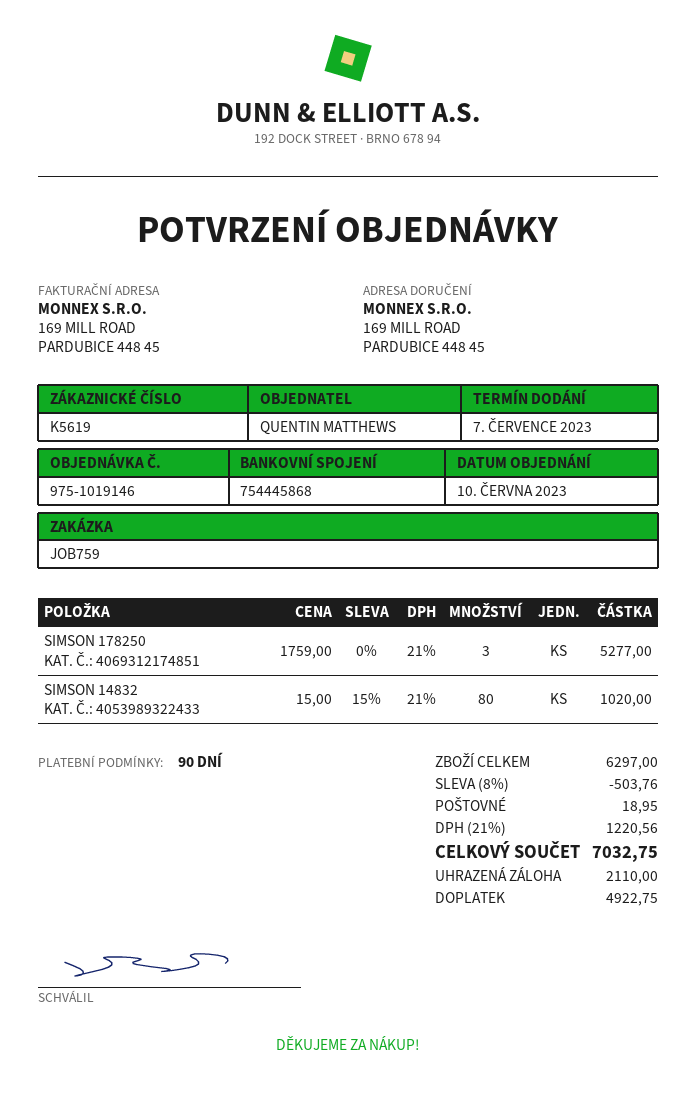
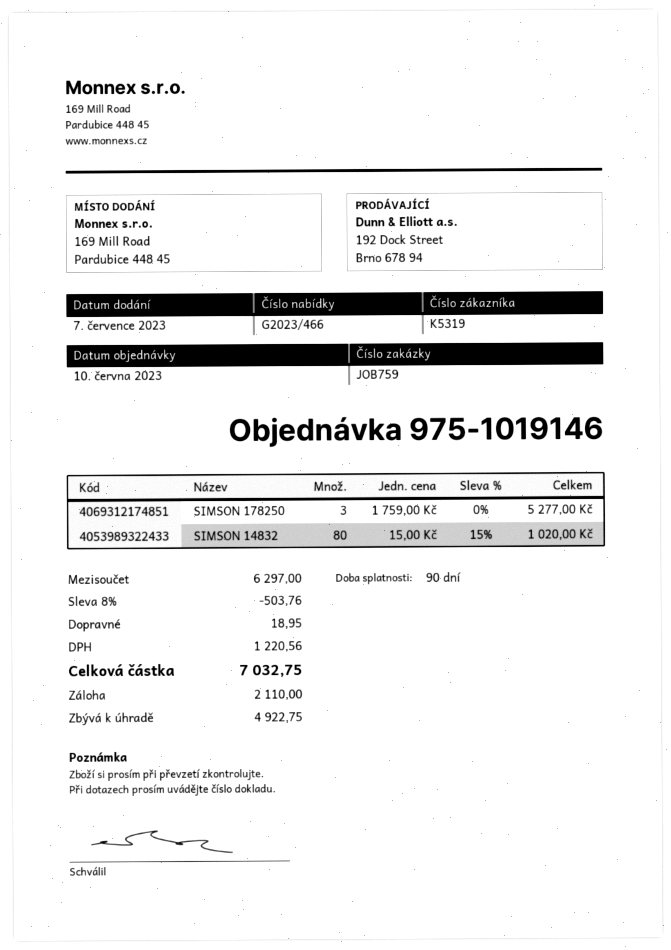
customer number: K5619 -> K5319

